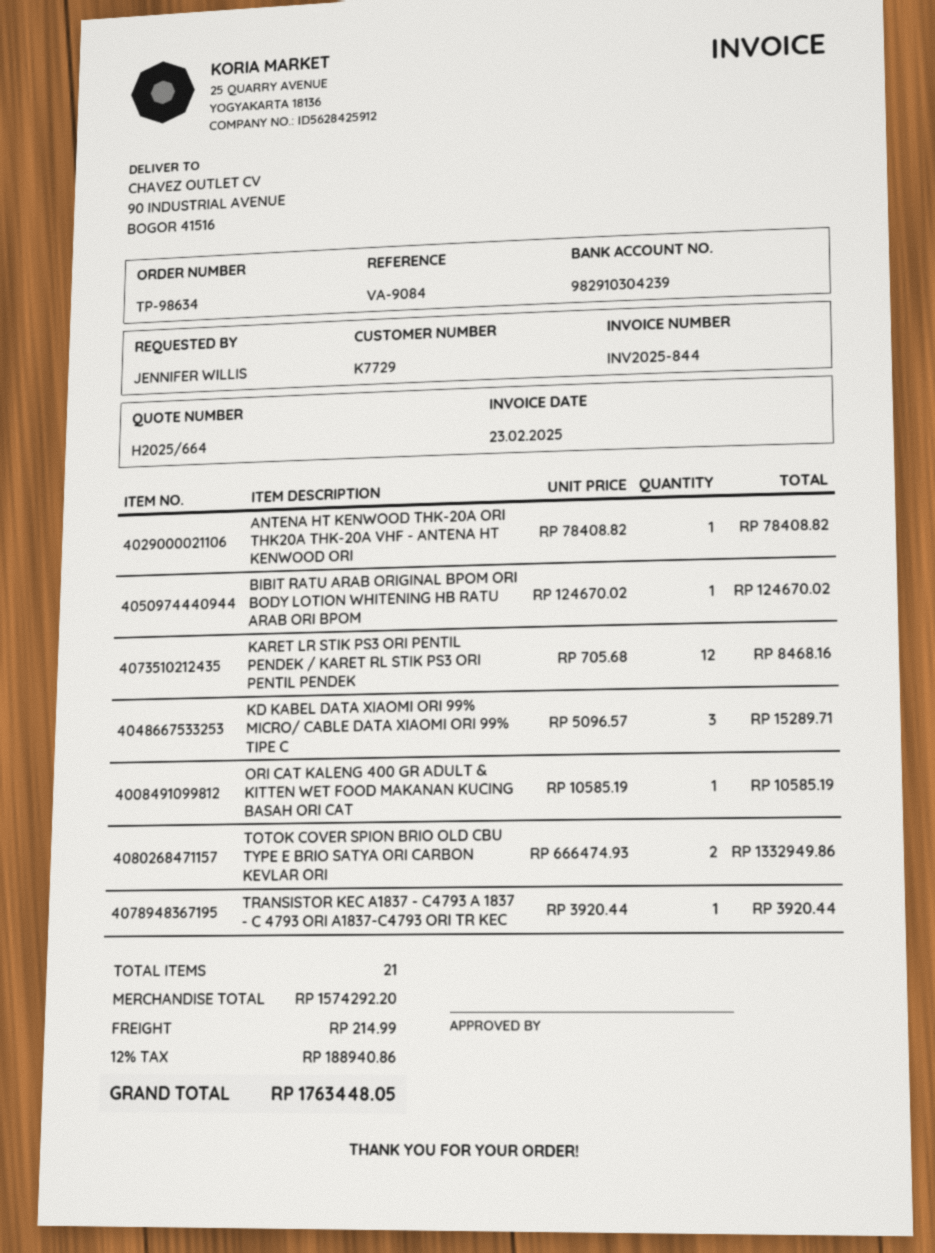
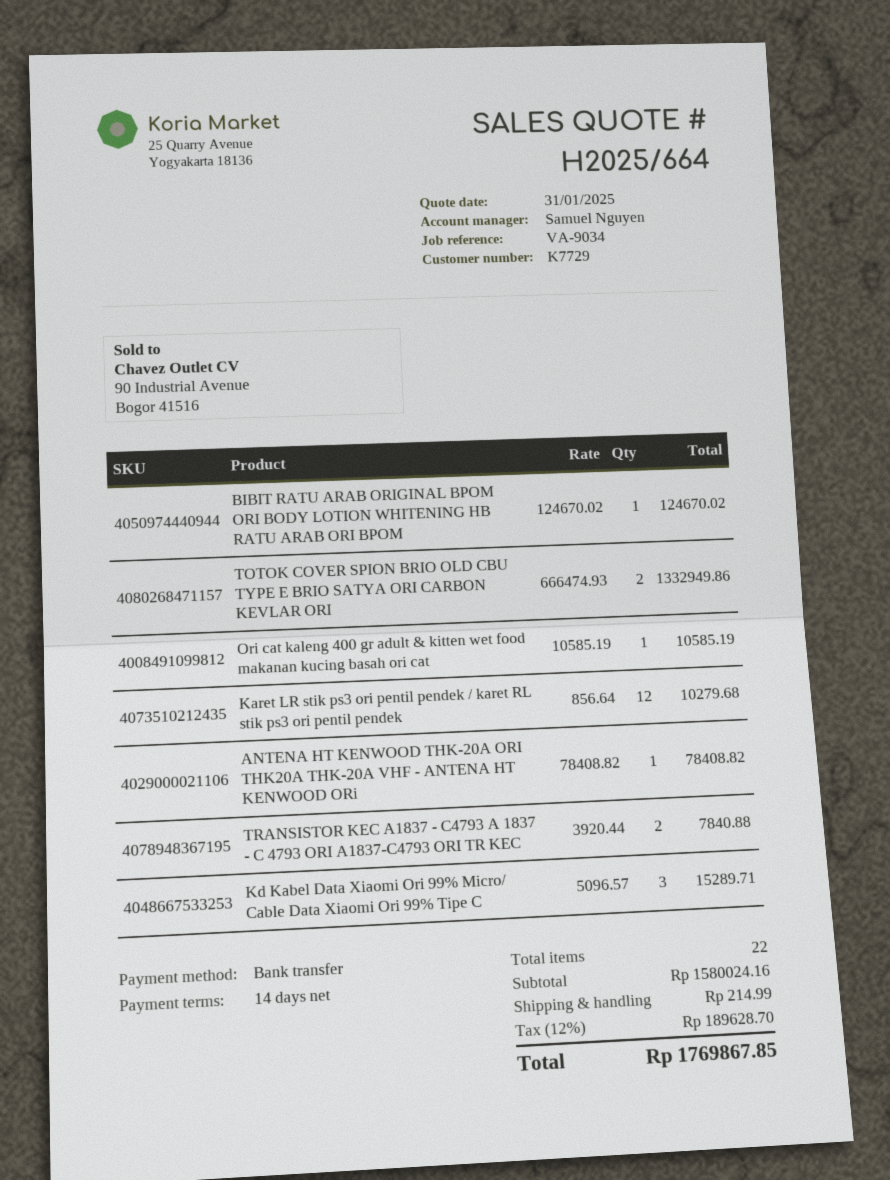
reference: VA-9084 -> VA-9034
KARET LR STIK PS3 ORI PENTIL PENDEK / KARET RL STIK PS3 ORI PENTIL PENDEK: 12 x 705.68 = 8468.16 -> 12 x 856.64 = 10279.68
TRANSISTOR KEC A1837 - C4793 A 1837 - C 4793 ORI A1837-C4793 ORI TR KEC: 1 x 3920.44 = 3920.44 -> 2 x 3920.44 = 7840.88
total quantity: 21 -> 22
subtotal: 1574292.20 -> 1580024.16
tax: 12% = 188940.86 -> 12% = 189628.70
total: 1763448.05 -> 1769867.85

